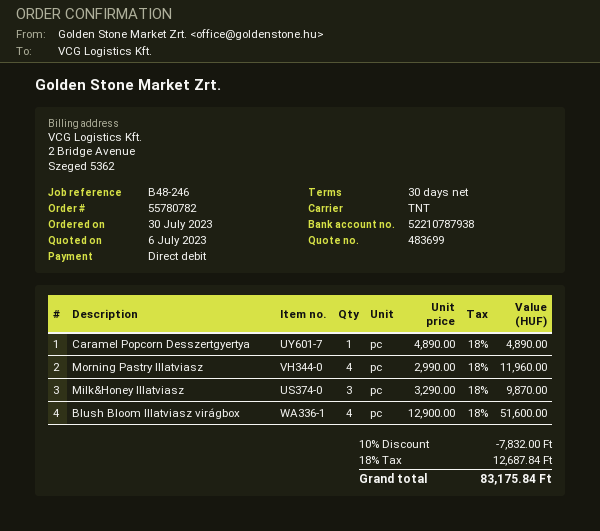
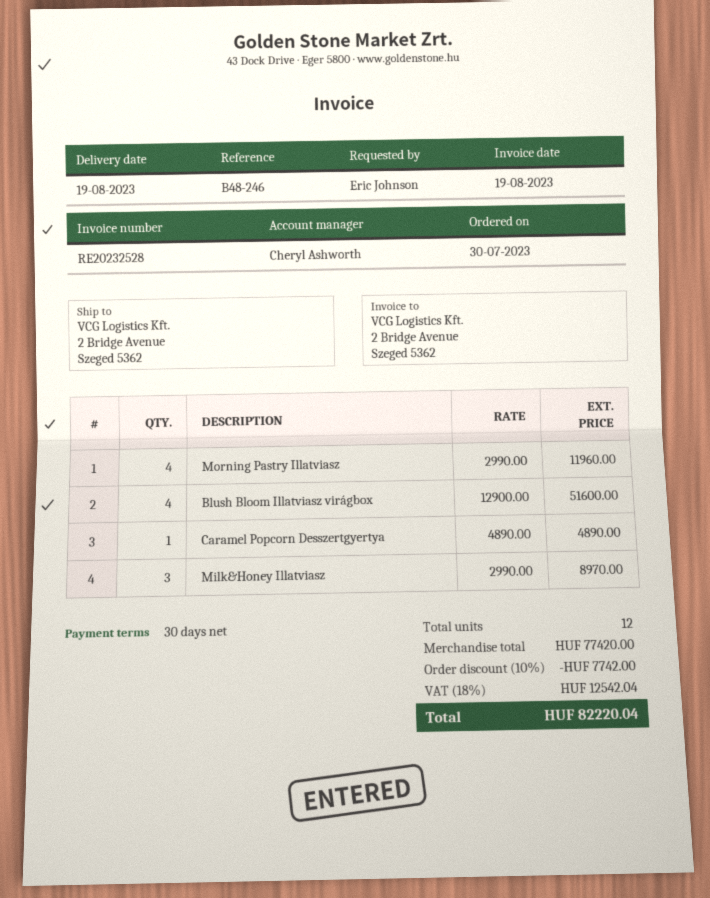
Milk&Honey Illatviasz: 3 x 3290.00 = 9870.00 -> 3 x 2990.00 = 8970.00
discount: 10% = 7832.00 -> 10% = 7742.00
tax: 18% = 12687.84 -> 18% = 12542.04
total: 83175.84 -> 82220.04

